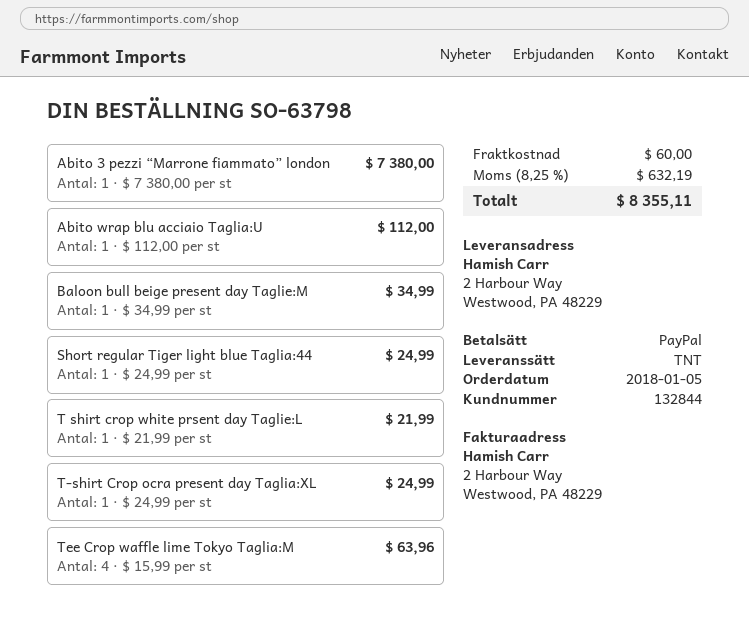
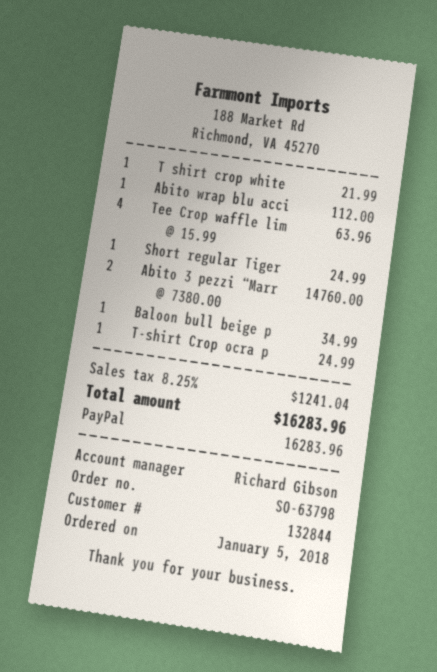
Abito 3 pezzi “Marrone fiammato” london: 1 x 7380.00 = 7380.00 -> 2 x 7380.00 = 14760.00
shipping: 60.00 -> none
tax: 8.25% = 632.19 -> 8.25% = 1241.04
total: 8355.11 -> 16283.96

